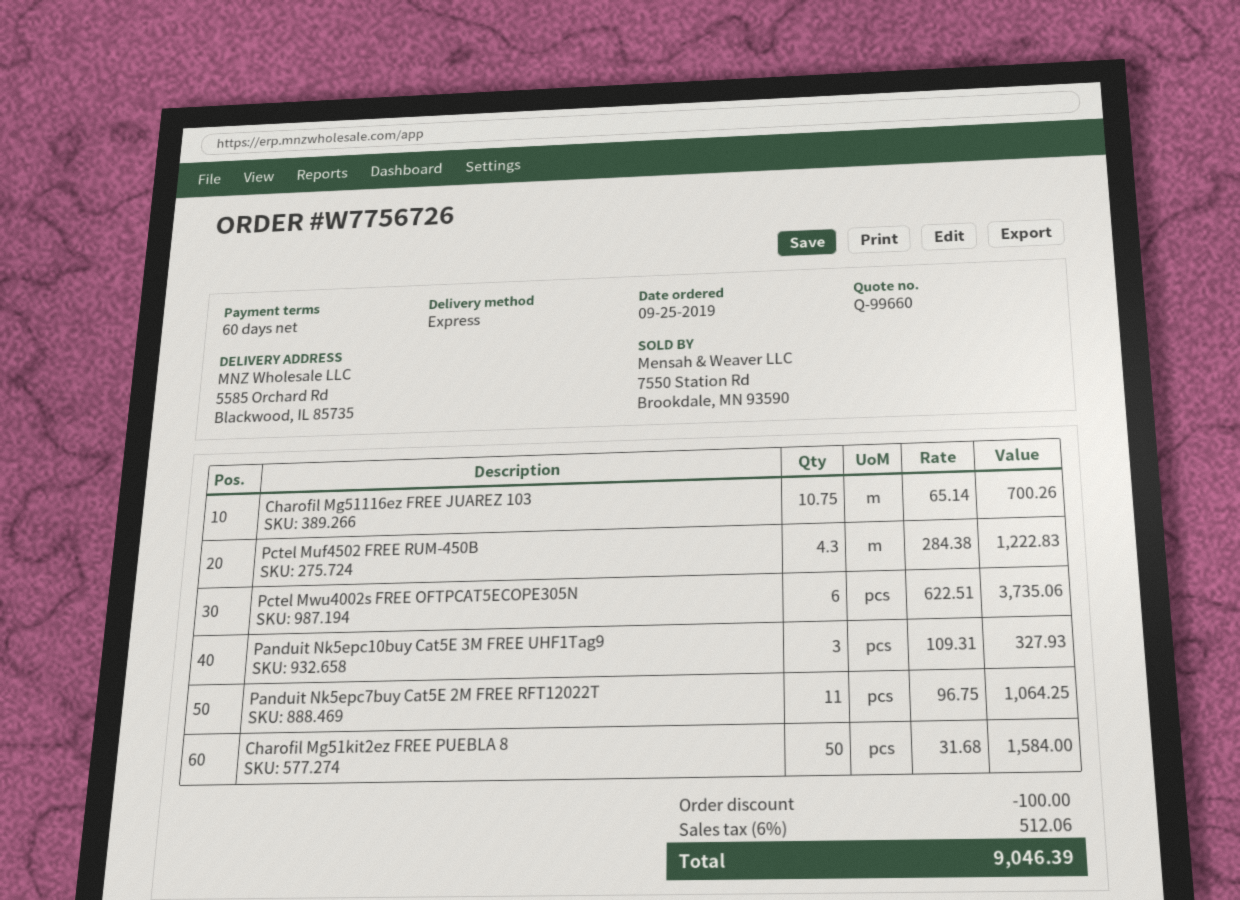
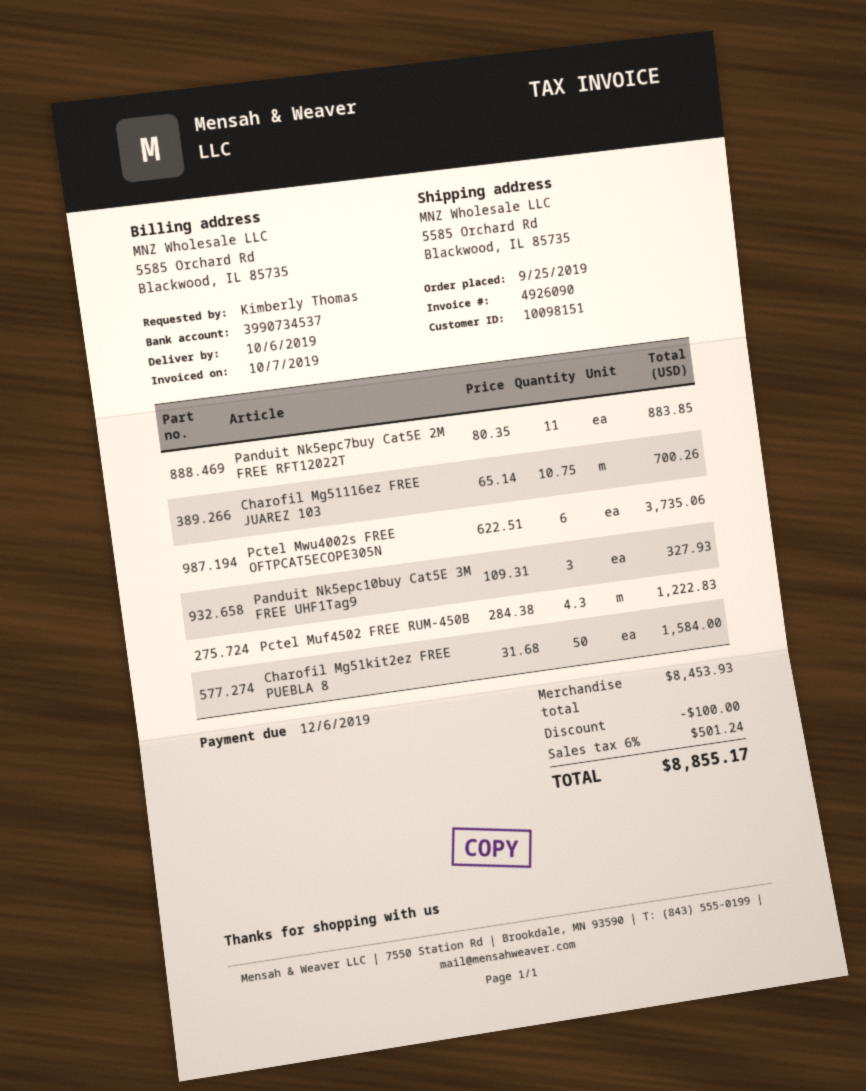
Panduit Nk5epc7buy Cat5E 2M FREE RFT12022T: 11 x 96.75 = 1064.25 -> 11 x 80.35 = 883.85
tax: 6% = 512.06 -> 6% = 501.24
total: 9046.39 -> 8855.17

